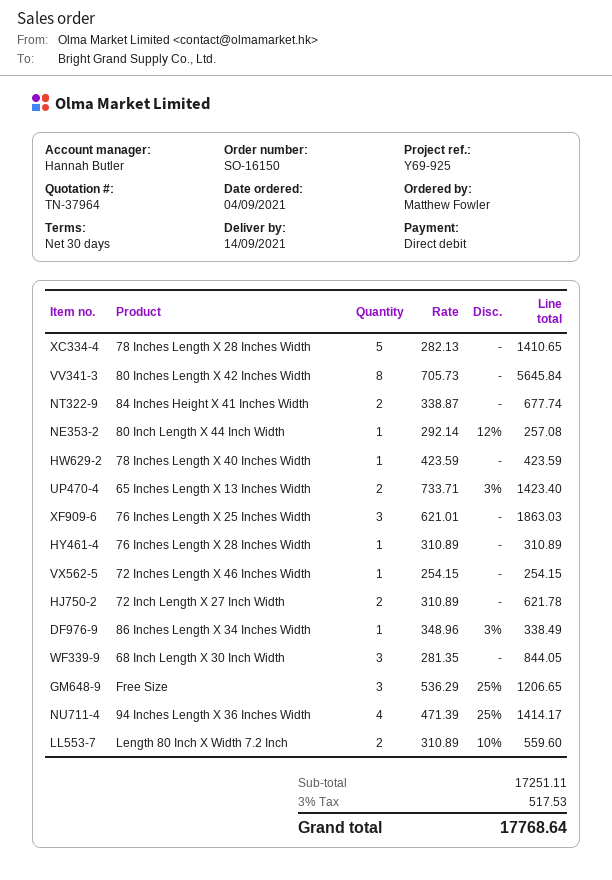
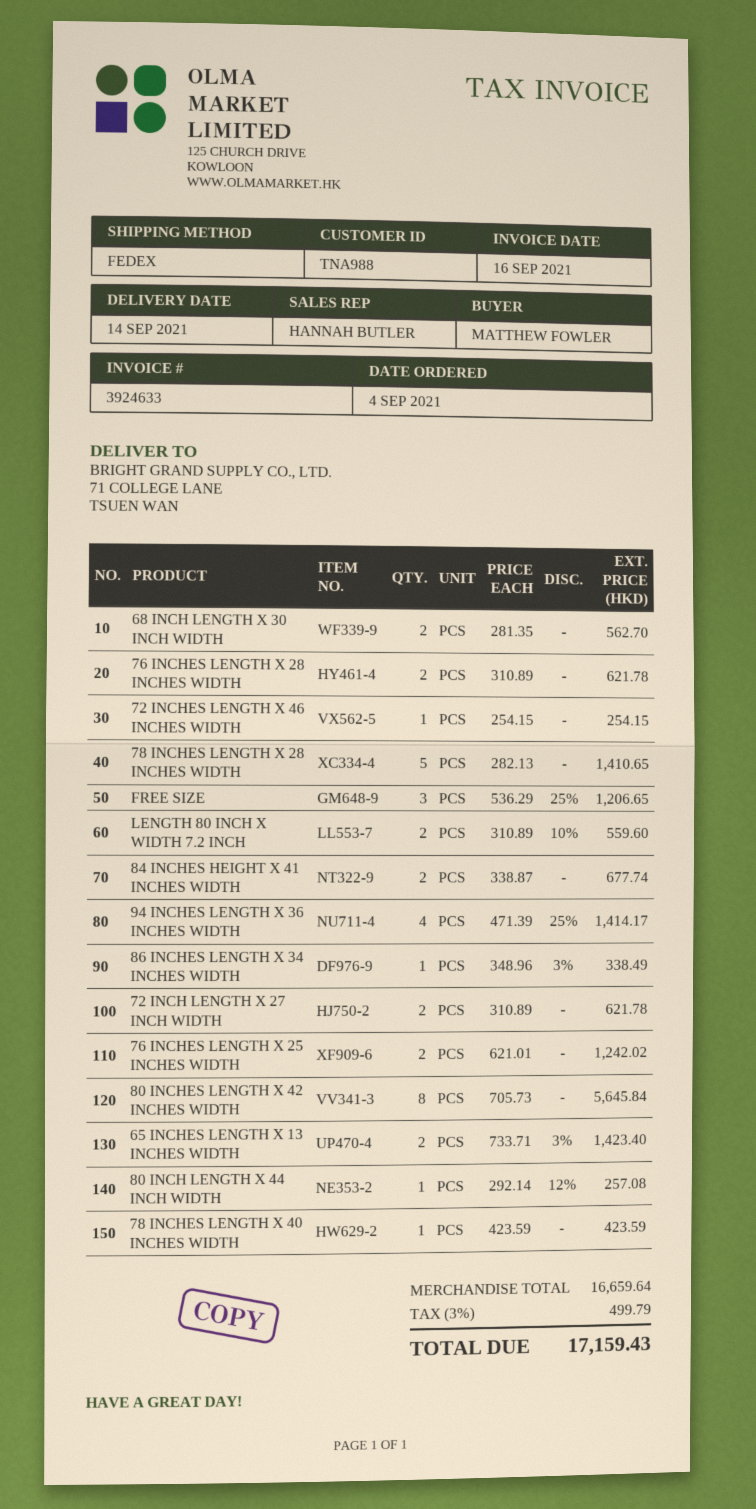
76 Inches Length X 25 Inches Width: 3 x 621.01 = 1863.03 -> 2 x 621.01 = 1242.02
76 Inches Length X 28 Inches Width: 1 x 310.89 = 310.89 -> 2 x 310.89 = 621.78
68 Inch Length X 30 Inch Width: 3 x 281.35 = 844.05 -> 2 x 281.35 = 562.70
subtotal: 17251.11 -> 16659.64
tax: 3% = 517.53 -> 3% = 499.79
total: 17768.64 -> 17159.43

